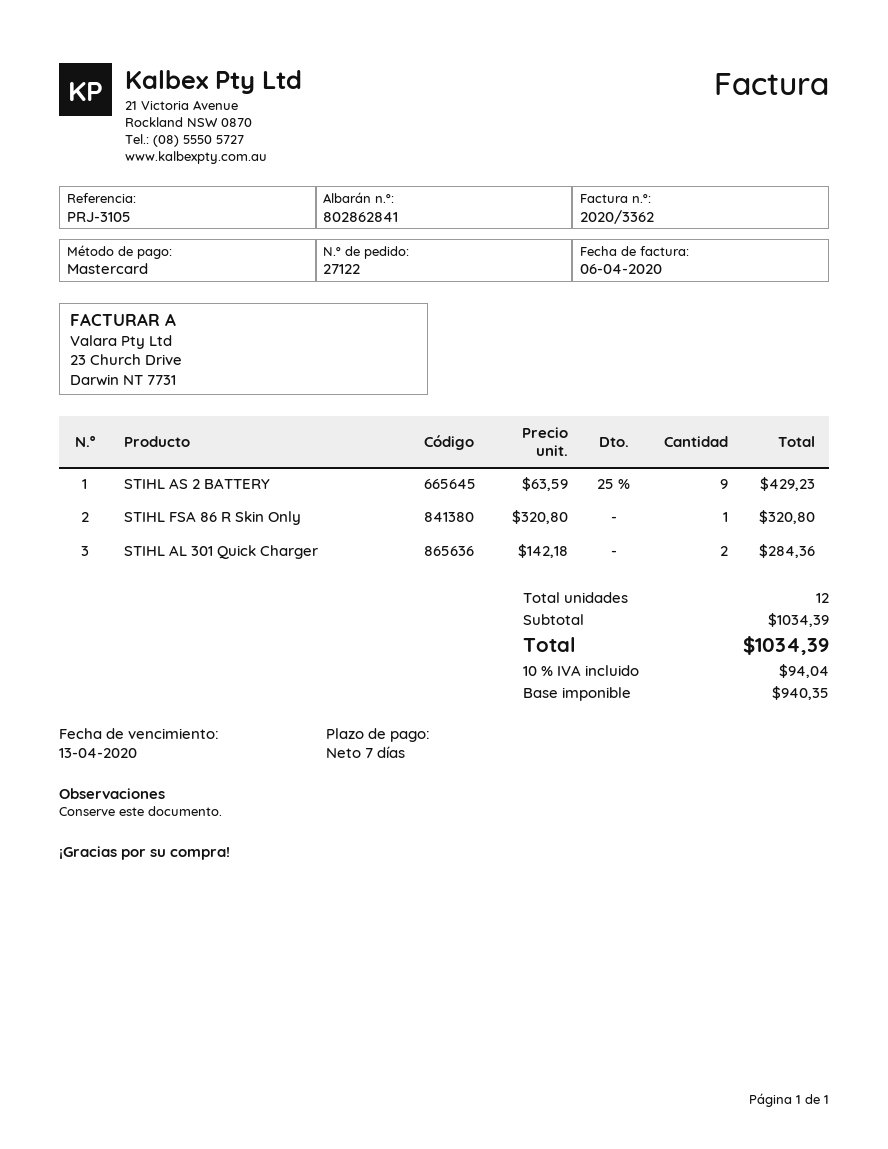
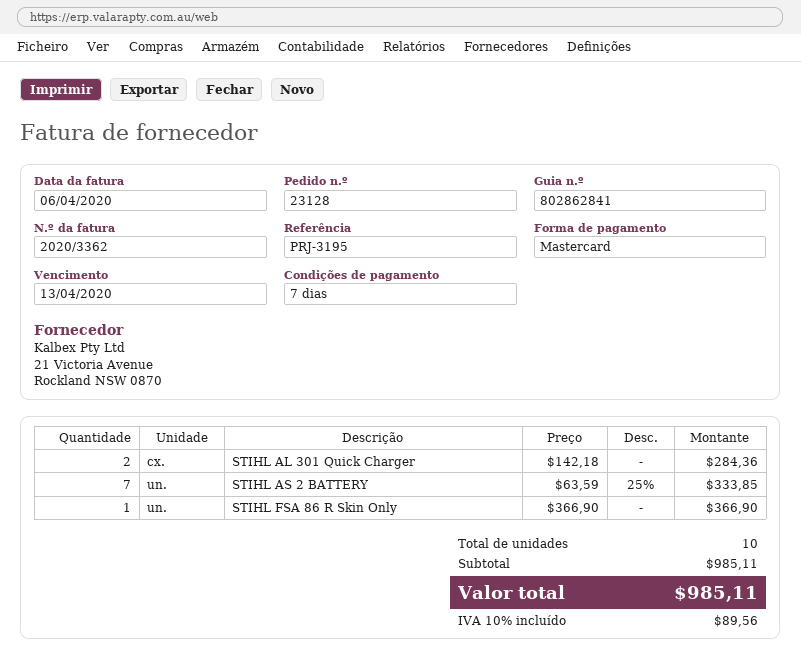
order number: 27122 -> 23128
reference: PRJ-3105 -> PRJ-3195
STIHL AS 2 BATTERY: 9 x 63.59 - 25% = 429.23 -> 7 x 63.59 - 25% = 333.85
STIHL FSA 86 R Skin Only: 1 x 320.80 = 320.80 -> 1 x 366.90 = 366.90
total quantity: 12 -> 10
subtotal: 1034.39 -> 985.11
tax: 10% = 94.04 -> 10% = 89.56
total: 1034.39 -> 985.11

